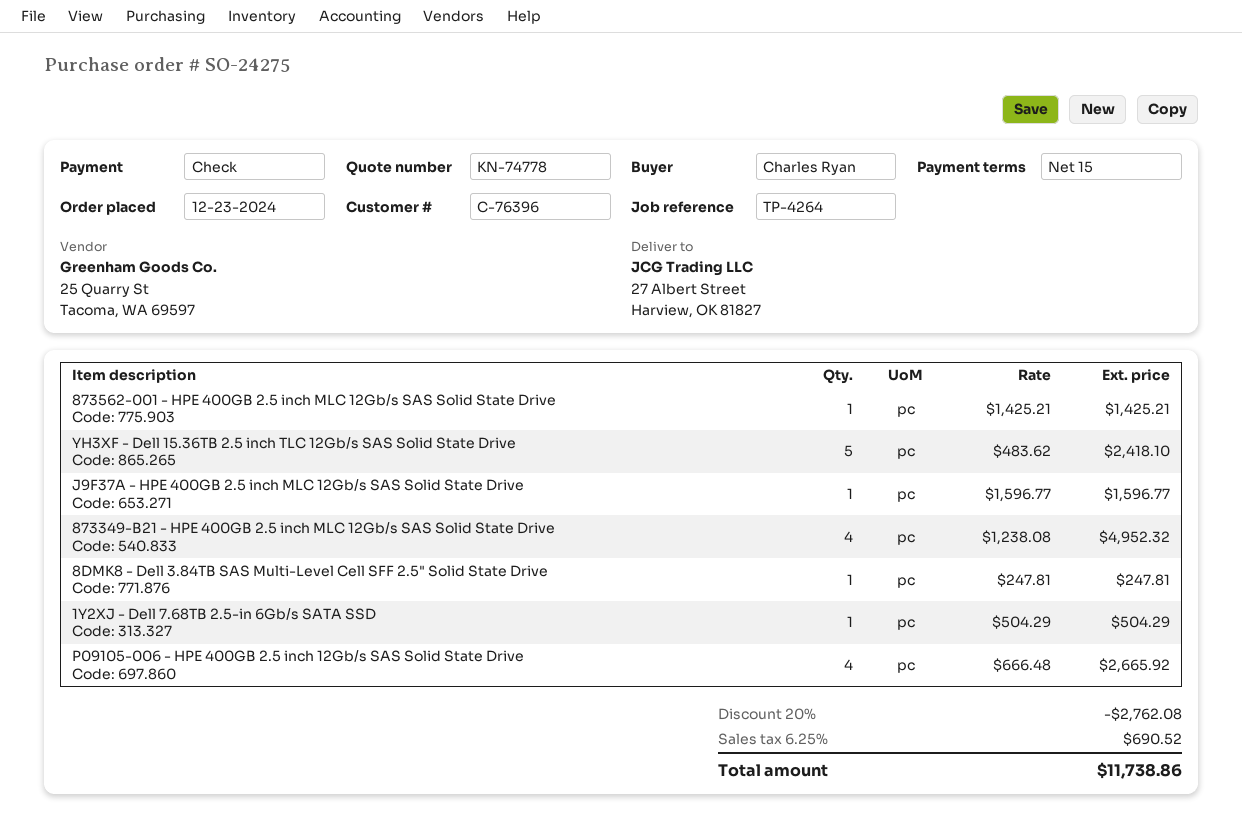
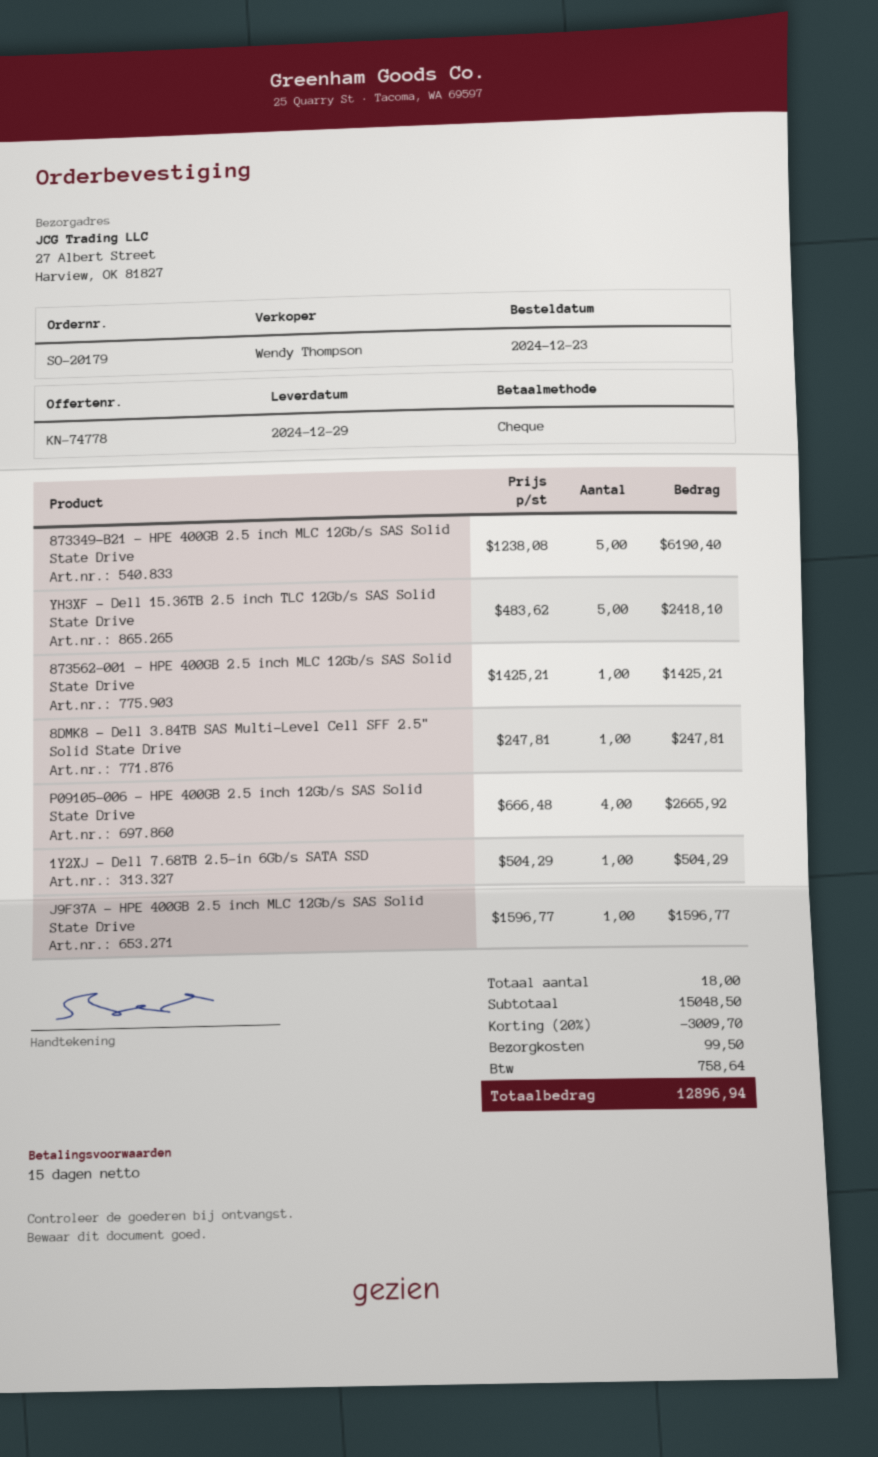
order number: SO-24275 -> SO-20179
873349-B21 - HPE 400GB 2.5 inch MLC 12Gb/s SAS Solid State Drive: 4 x 1238.08 = 4952.32 -> 5 x 1238.08 = 6190.40
discount: 20% = 2762.08 -> 20% = 3009.70
shipping: none -> 99.50
tax: 690.52 -> 758.64
total: 11738.86 -> 12896.94

